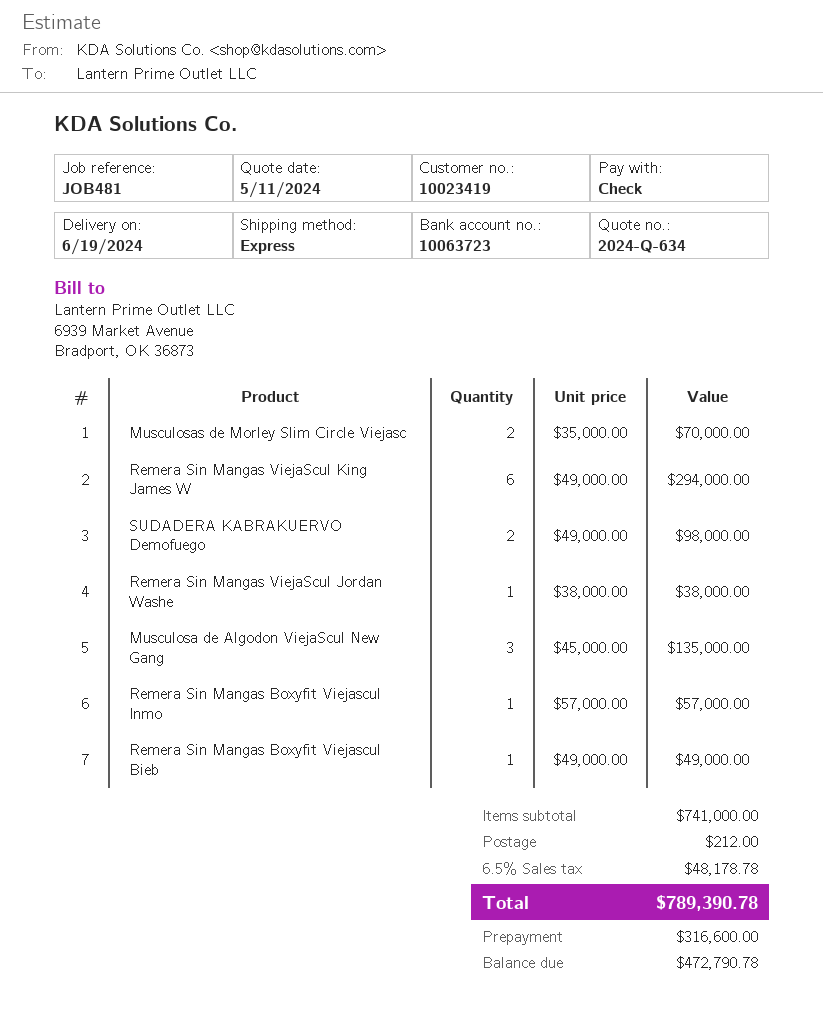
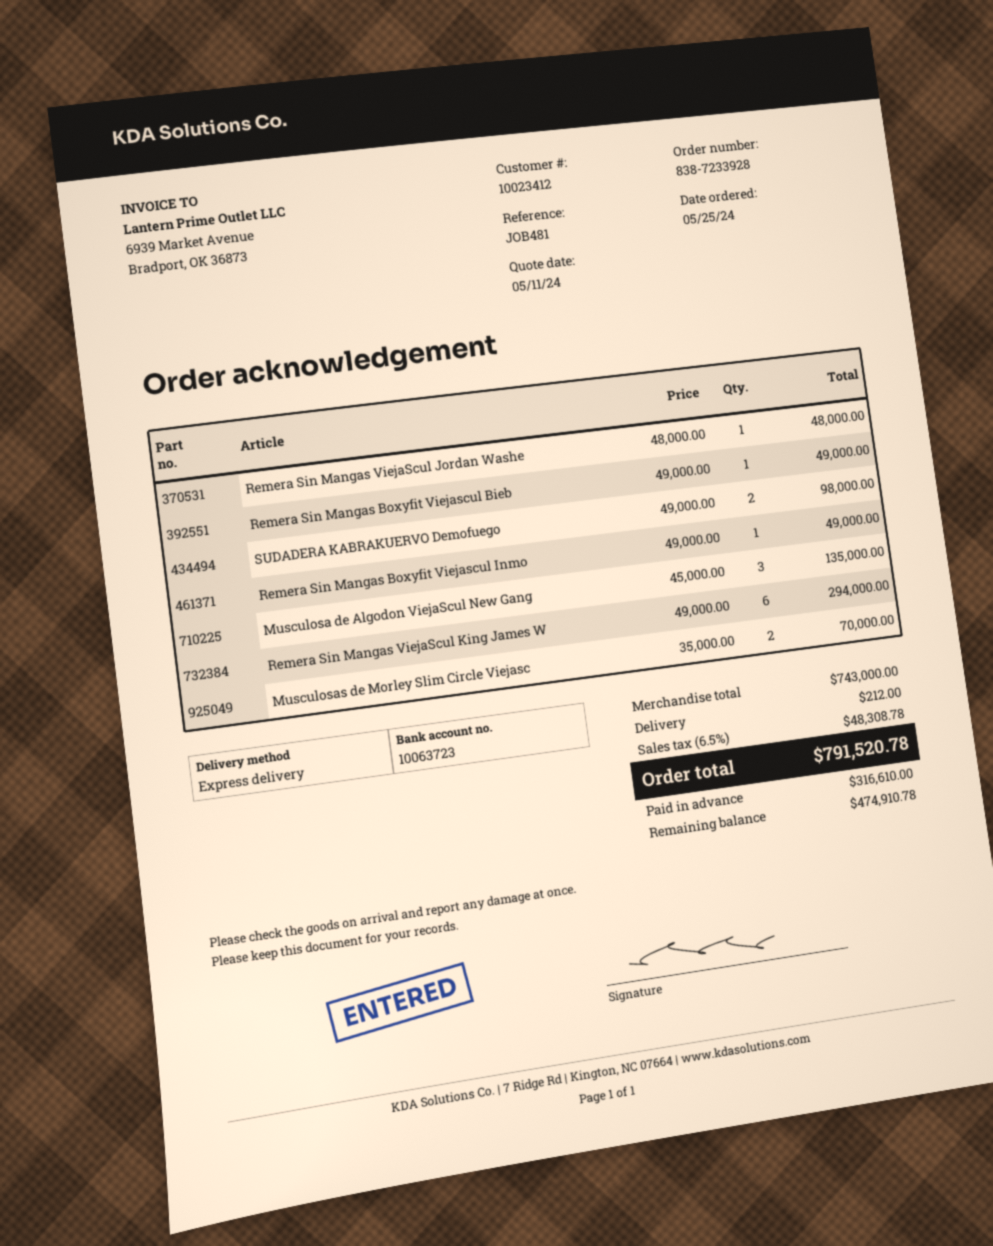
customer number: 10023419 -> 10023412
Remera Sin Mangas ViejaScul Jordan Washe: 1 x 38000.00 = 38000.00 -> 1 x 48000.00 = 48000.00
Remera Sin Mangas Boxyfit Viejascul Inmo: 1 x 57000.00 = 57000.00 -> 1 x 49000.00 = 49000.00
subtotal: 741000.00 -> 743000.00
tax: 6.5% = 48178.78 -> 6.5% = 48308.78
total: 789390.78 -> 791520.78
deposit: 316600.00 -> 316610.00
balance: 472790.78 -> 474910.78

